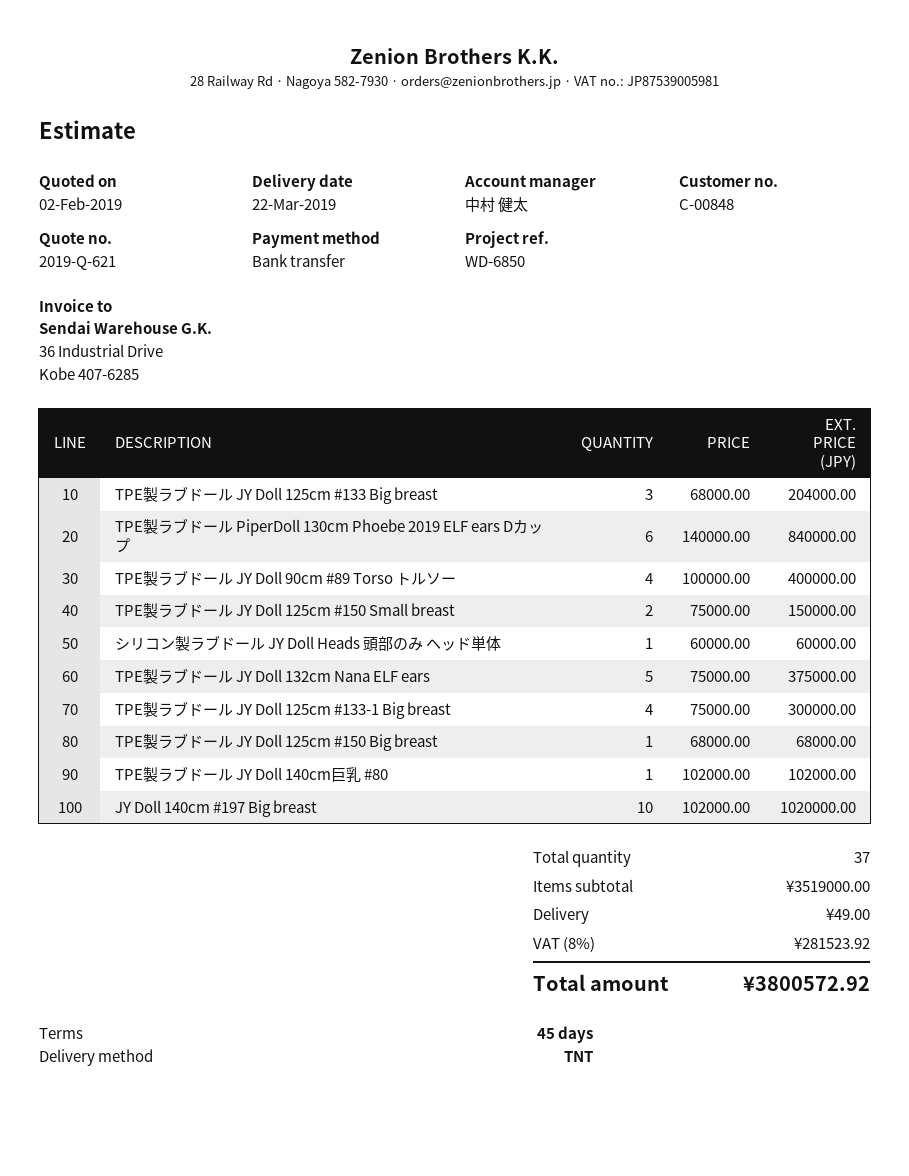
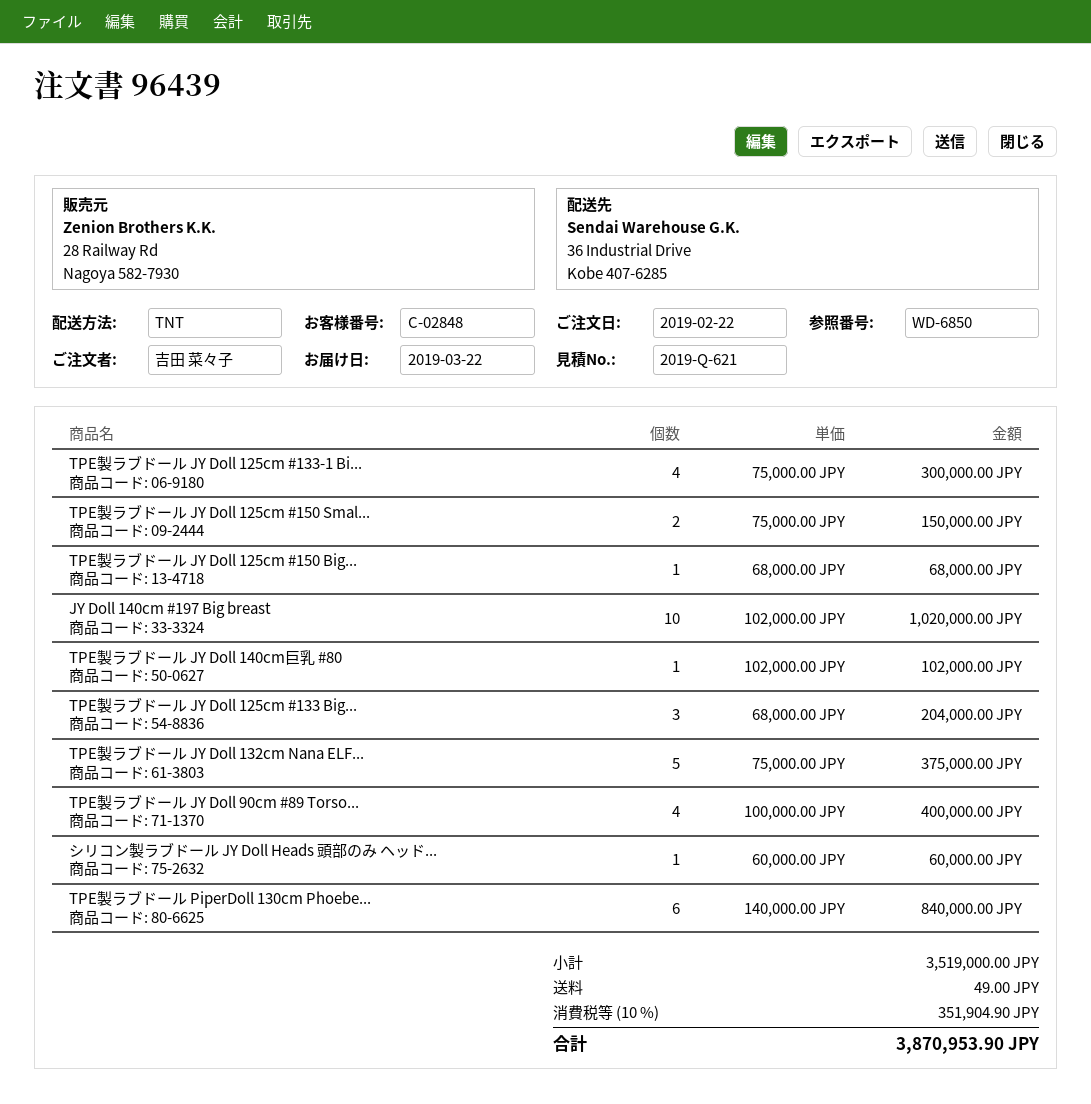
customer number: C-00848 -> C-02848
tax: 8% = 281523.92 -> 10% = 351904.90
total: 3800572.92 -> 3870953.90

